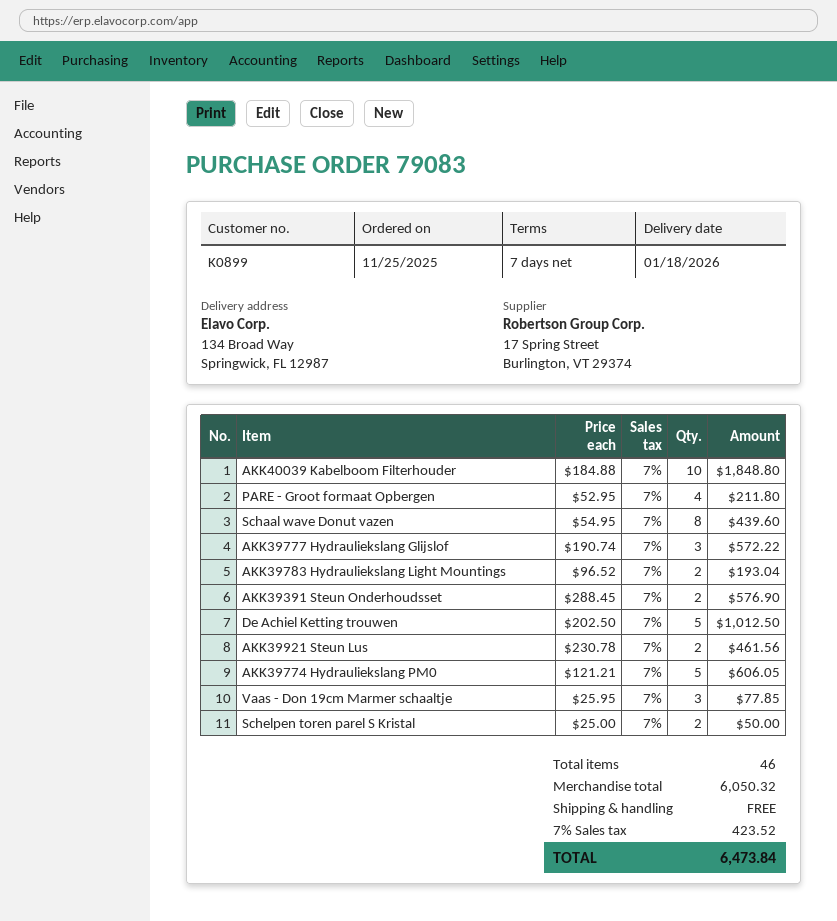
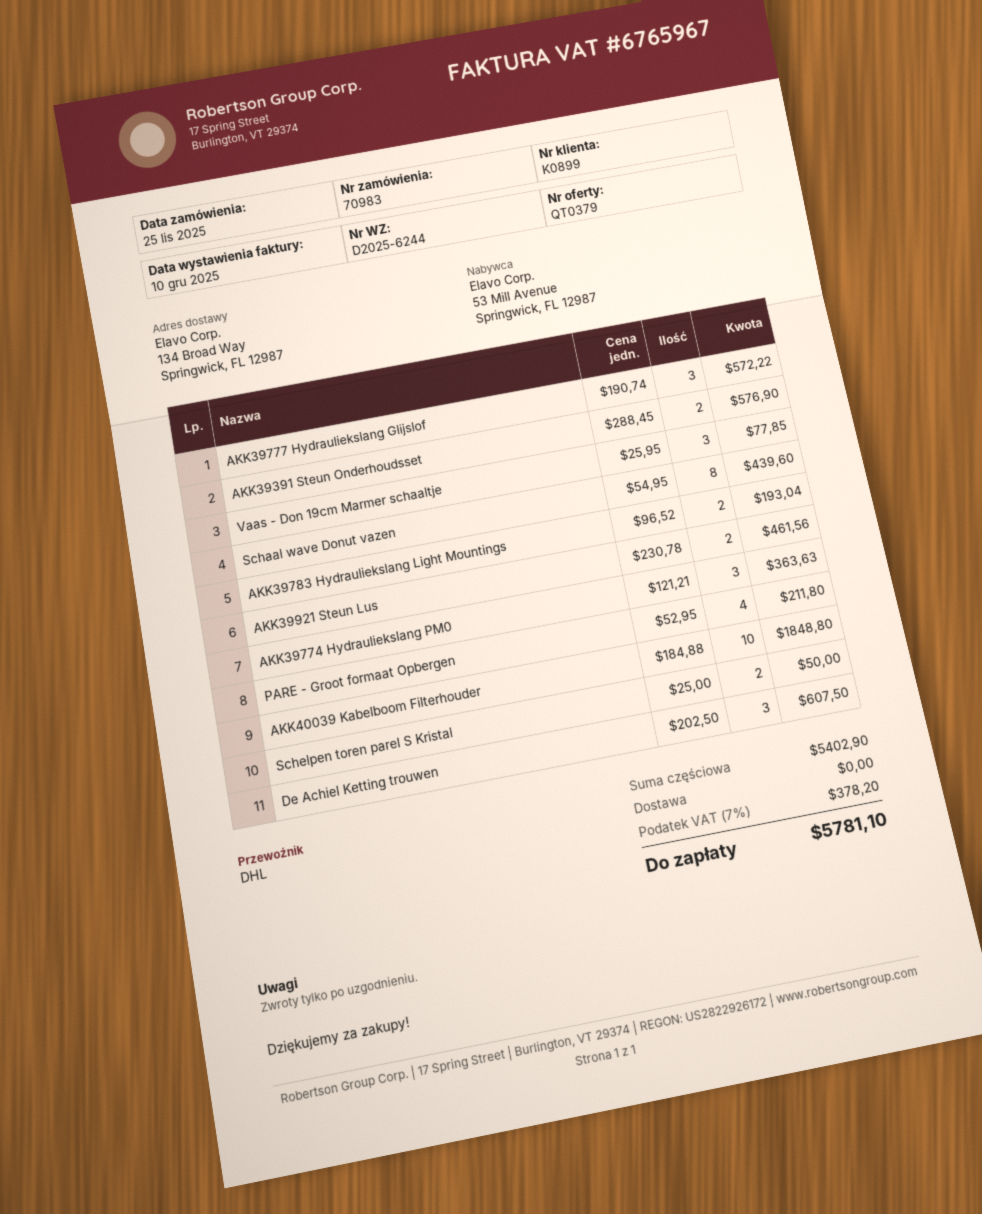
order number: 79083 -> 70983
De Achiel Ketting trouwen: 5 x 202.50 = 1012.50 -> 3 x 202.50 = 607.50
AKK39774 Hydrauliekslang PM0: 5 x 121.21 = 606.05 -> 3 x 121.21 = 363.63
subtotal: 6050.32 -> 5402.90
tax: 7% = 423.52 -> 7% = 378.20
total: 6473.84 -> 5781.10

